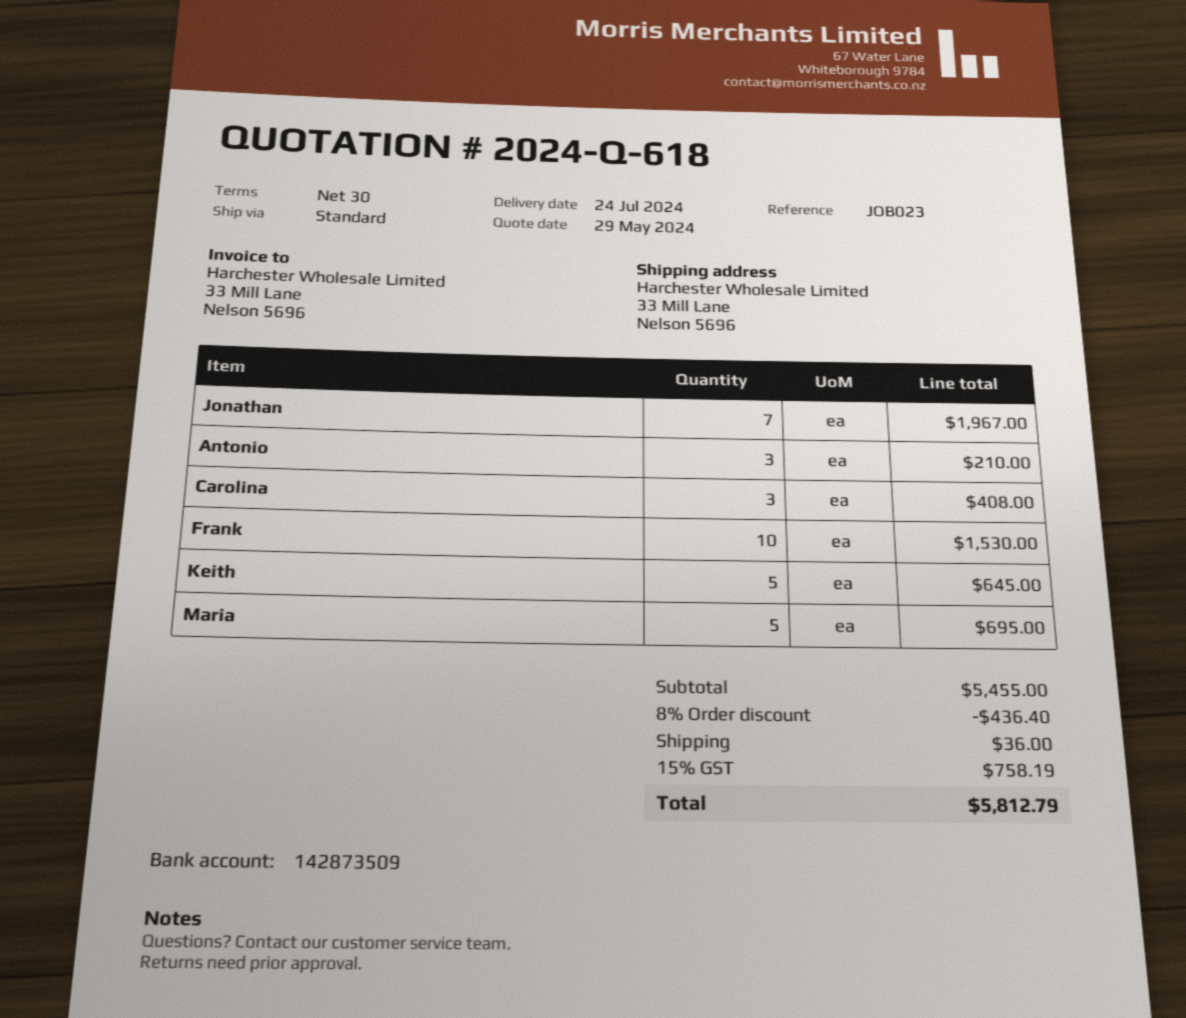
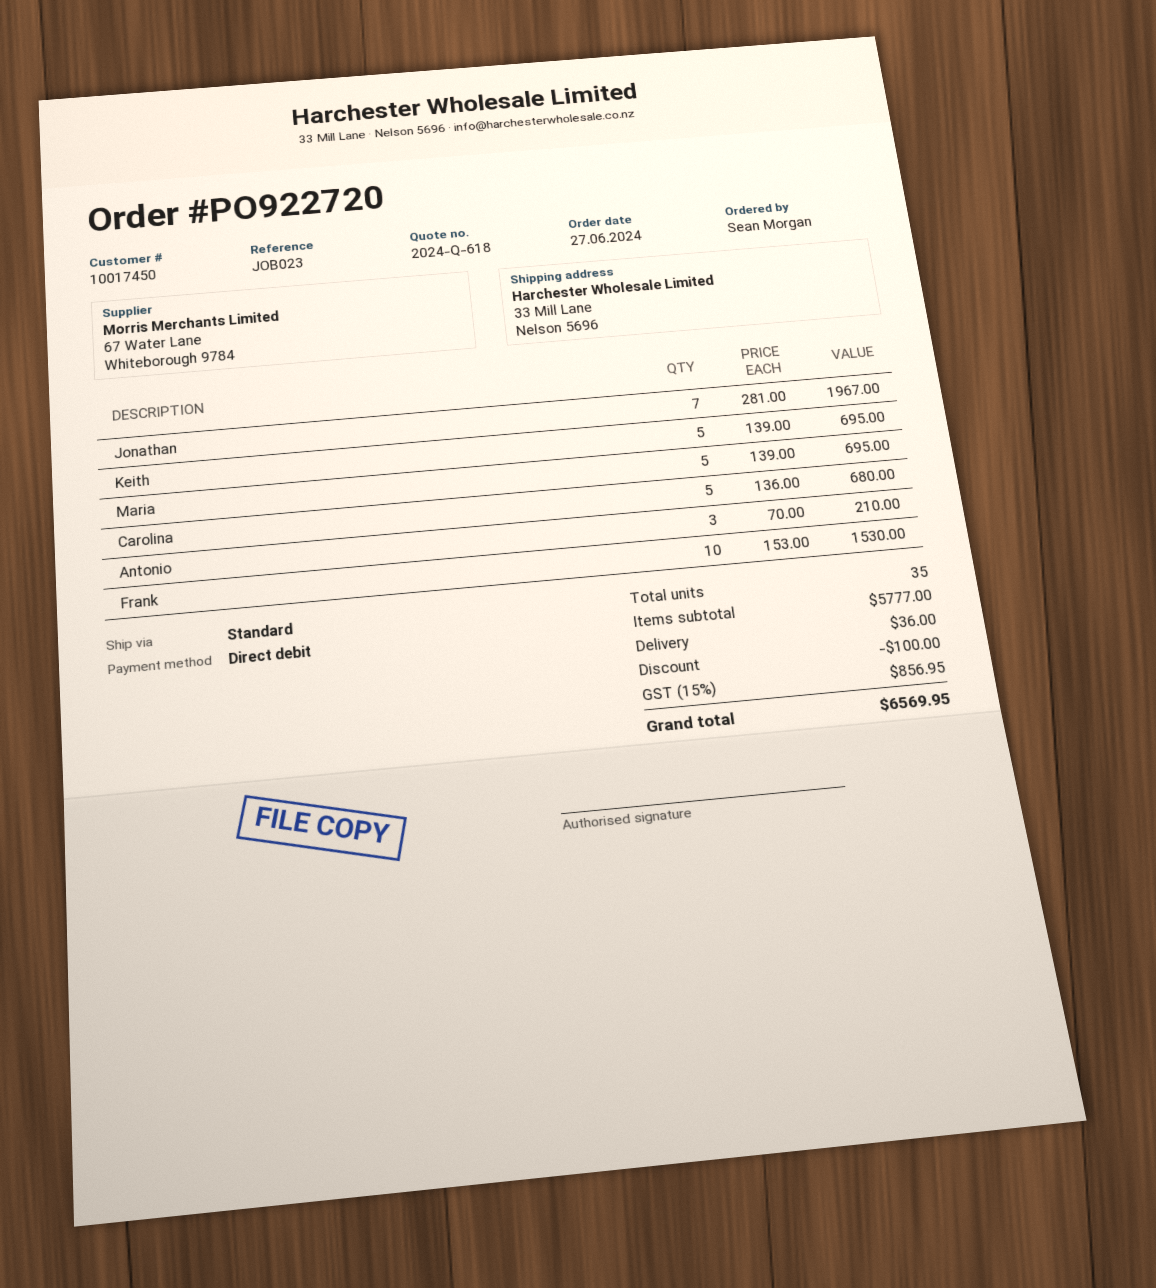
Carolina: 3 for 408.00 -> 5 for 680.00
Keith: 5 for 645.00 -> 5 for 695.00
subtotal: 5455.00 -> 5777.00
discount: 436.40 -> 100.00
tax: 15% = 758.19 -> 15% = 856.95
total: 5812.79 -> 6569.95

